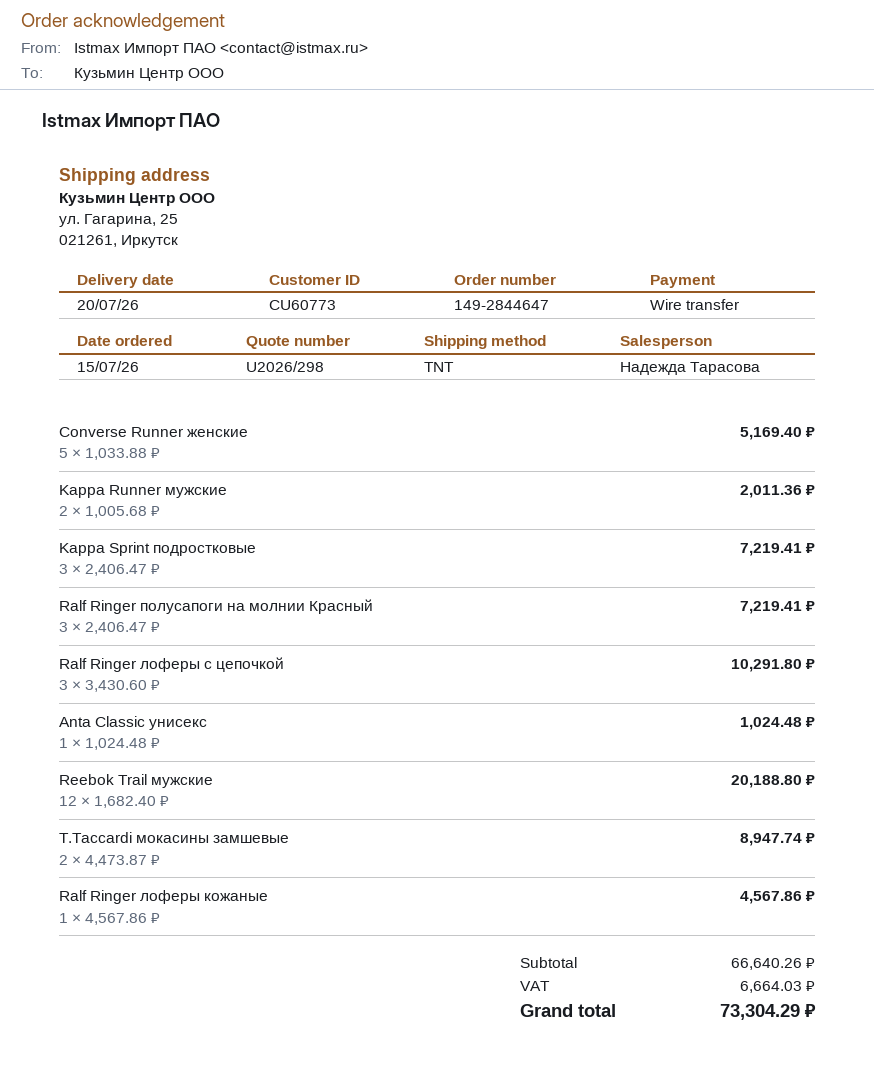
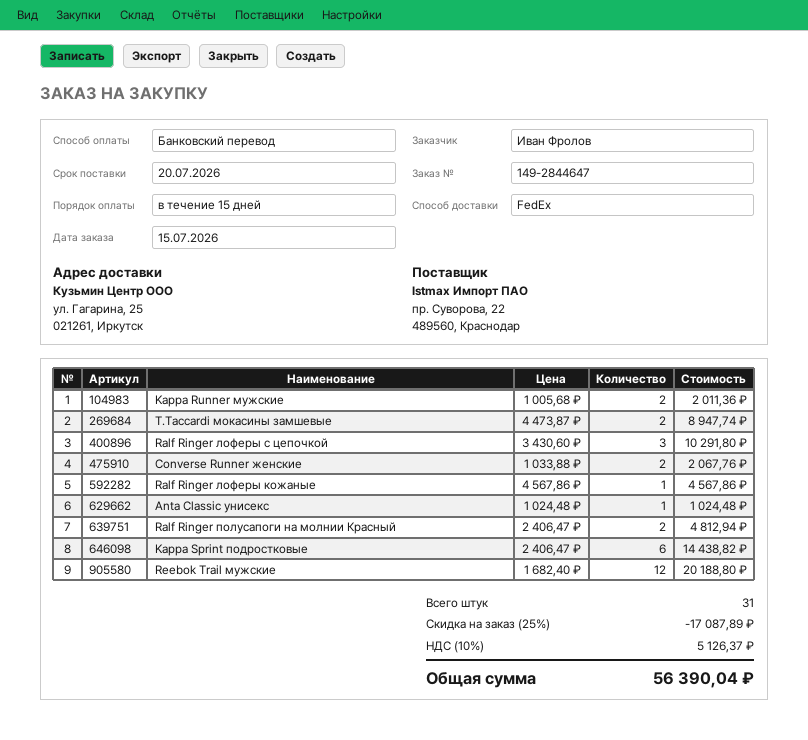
shipping method: TNT -> FedEx
Converse Runner женские: 5 x 1033.88 = 5169.40 -> 2 x 1033.88 = 2067.76
Kappa Sprint подростковые: 3 x 2406.47 = 7219.41 -> 6 x 2406.47 = 14438.82
Ralf Ringer полусапоги на молнии Красный: 3 x 2406.47 = 7219.41 -> 2 x 2406.47 = 4812.94
discount: none -> 25% = 17087.89
tax: 6664.03 -> 5126.37
total: 73304.29 -> 56390.04

